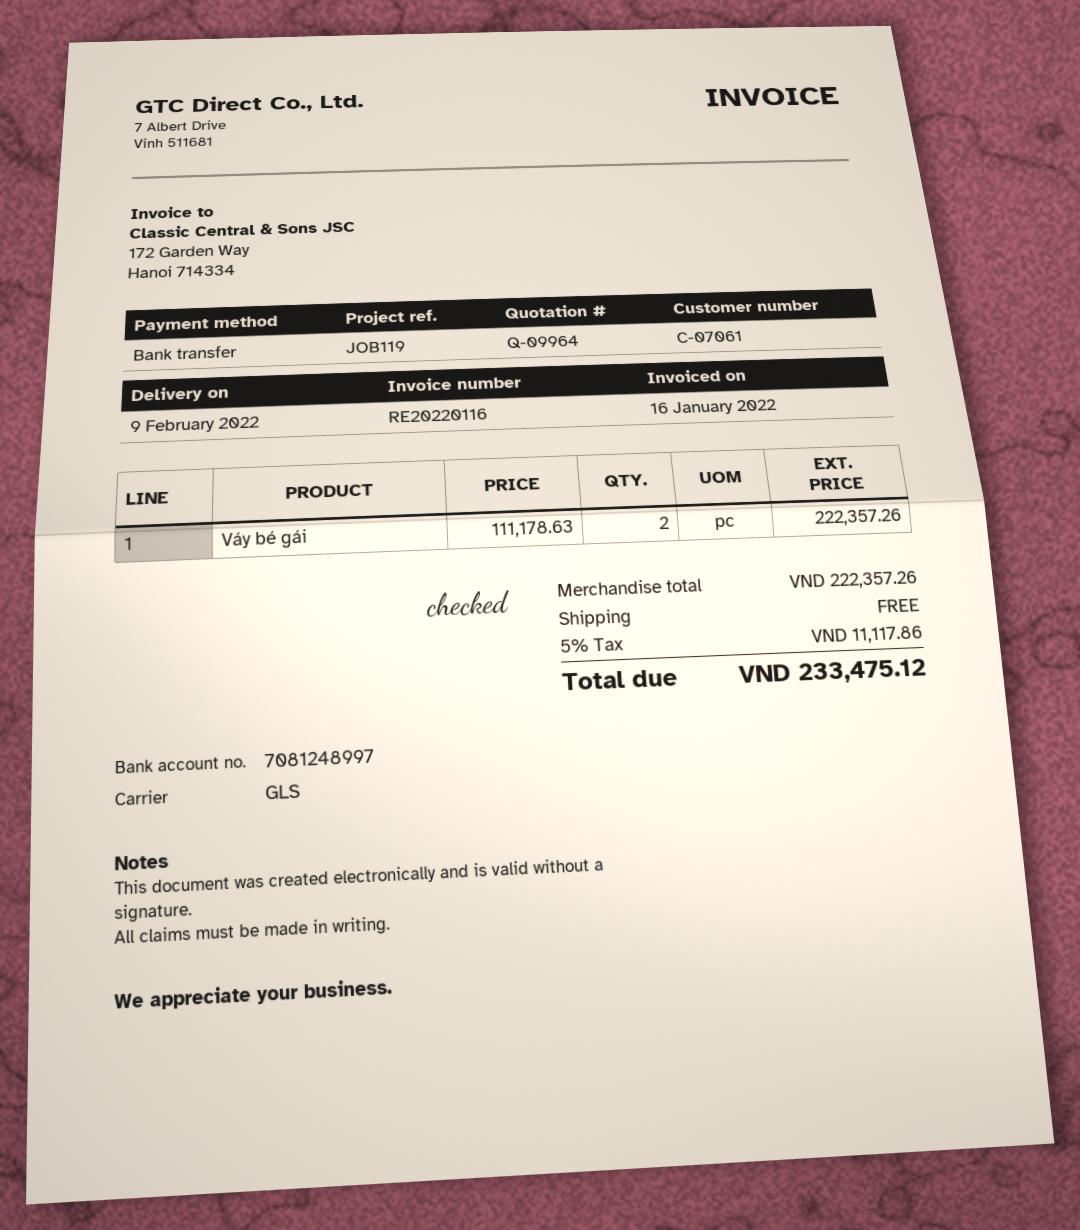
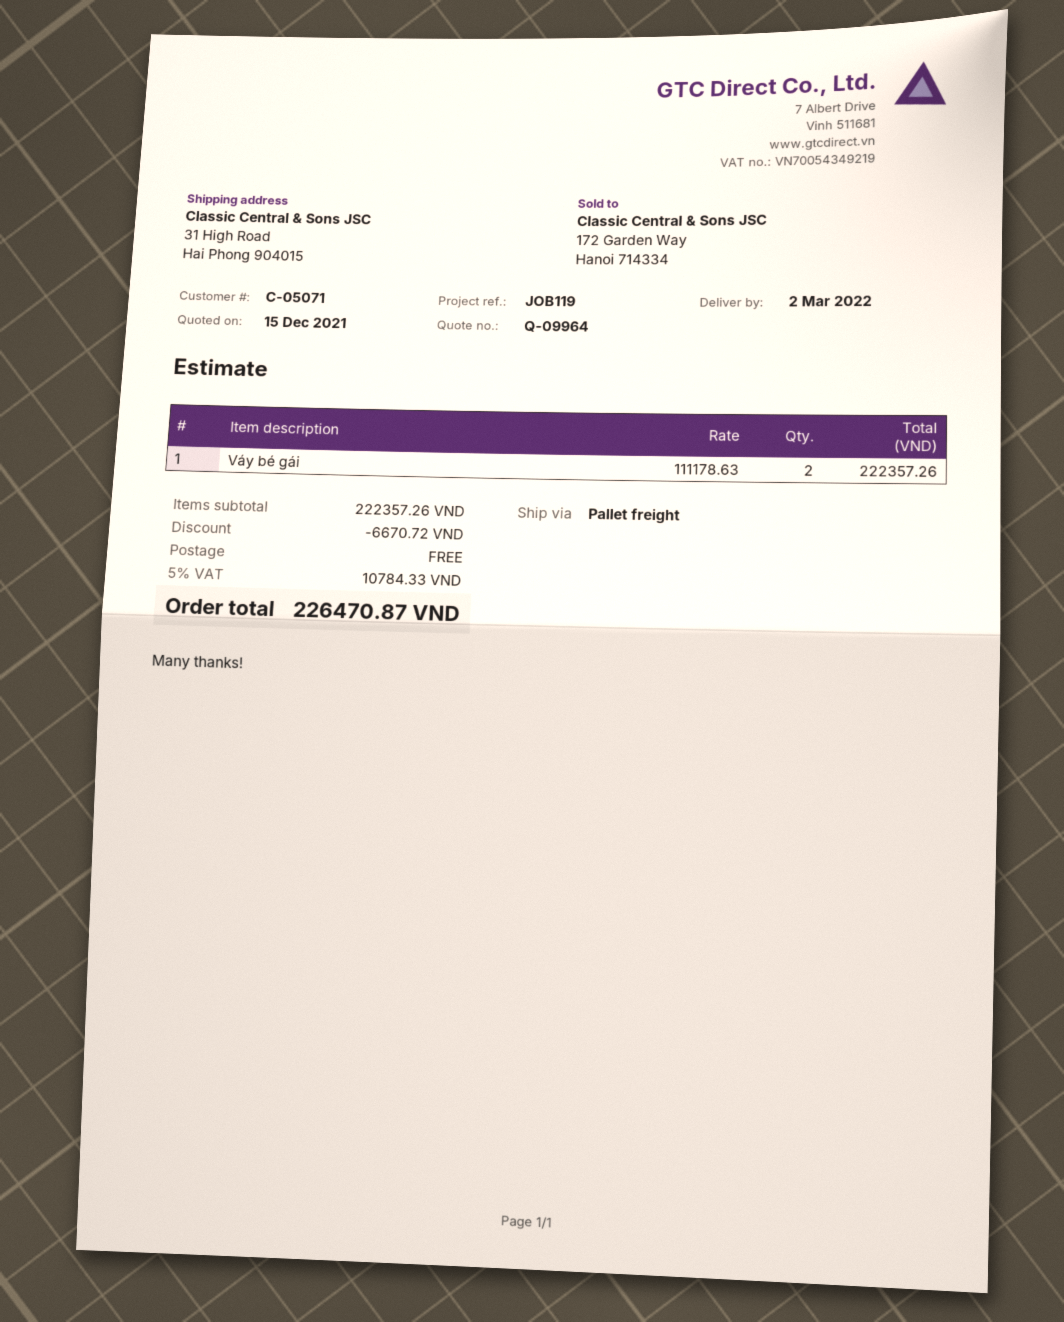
delivery date: 2022-02-09 -> 2022-03-02
customer number: C-07061 -> C-05071
shipping method: GLS -> pallet freight
discount: none -> 6670.72
tax: 5% = 11117.86 -> 5% = 10784.33
total: 233475.12 -> 226470.87

